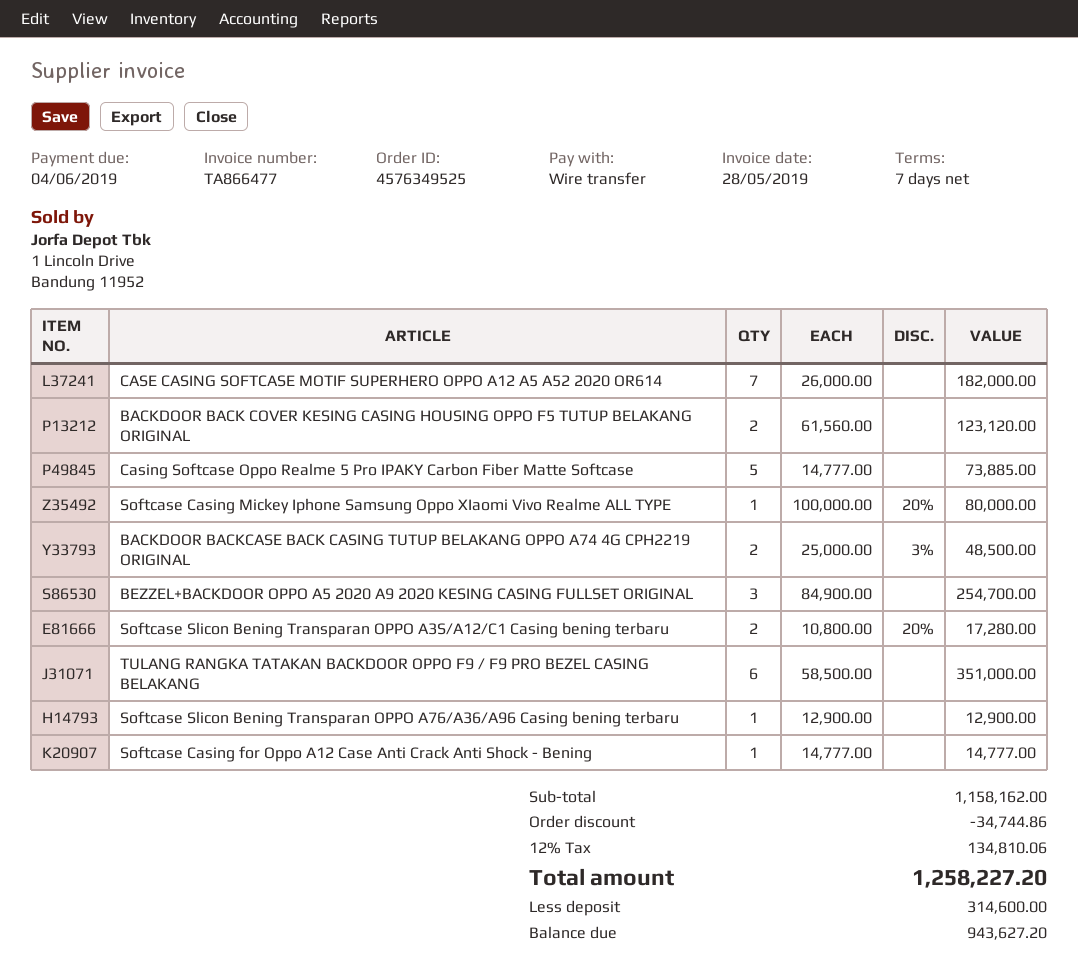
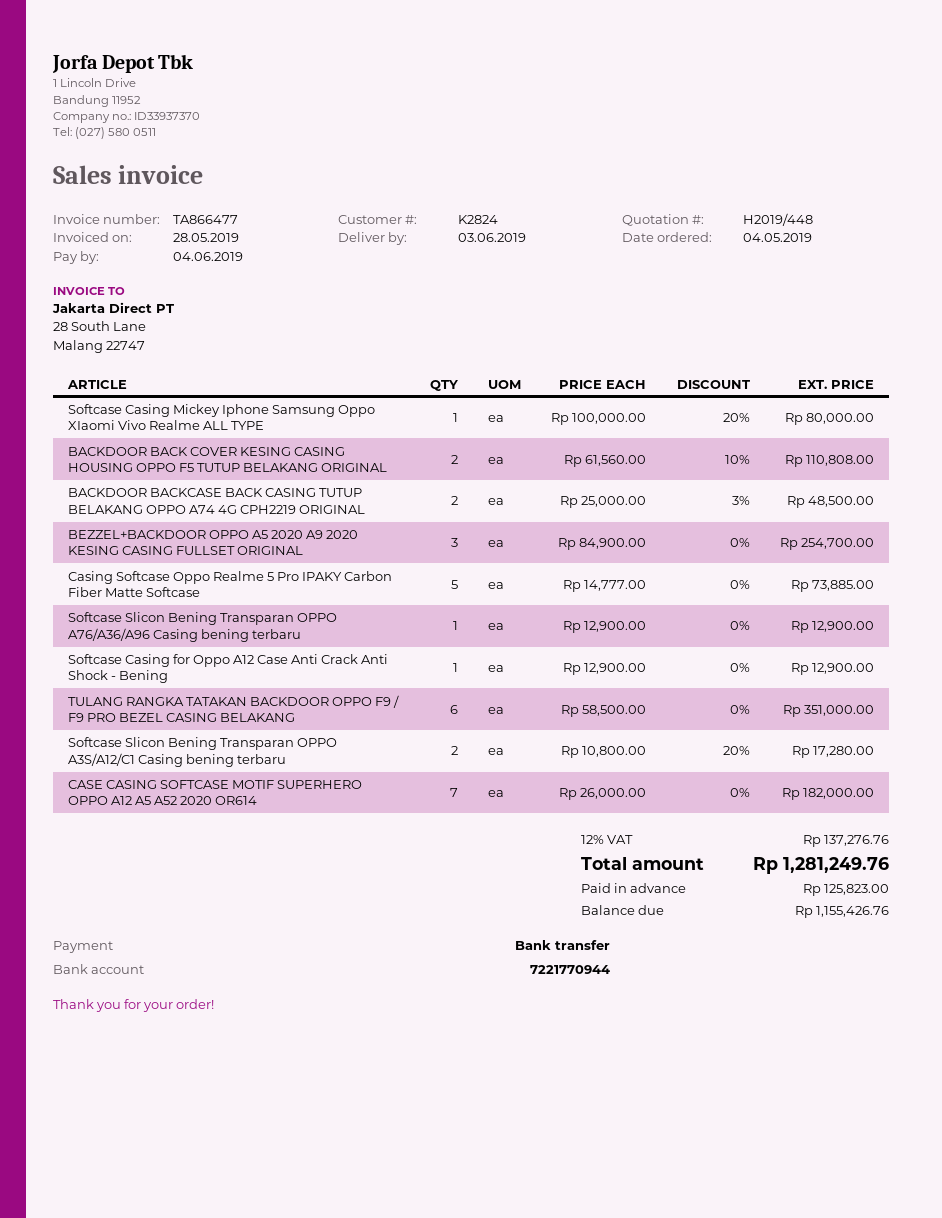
BACKDOOR BACK COVER KESING CASING HOUSING OPPO F5 TUTUP BELAKANG ORIGINAL: 2 x 61560.00 = 123120.00 -> 2 x 61560.00 - 10% = 110808.00
Softcase Casing for Oppo A12 Case Anti Crack Anti Shock - Bening: 1 x 14777.00 = 14777.00 -> 1 x 12900.00 = 12900.00
discount: 34744.86 -> none
tax: 12% = 134810.06 -> 12% = 137276.76
total: 1258227.20 -> 1281249.76
deposit: 314600.00 -> 125823.00
balance: 943627.20 -> 1155426.76

